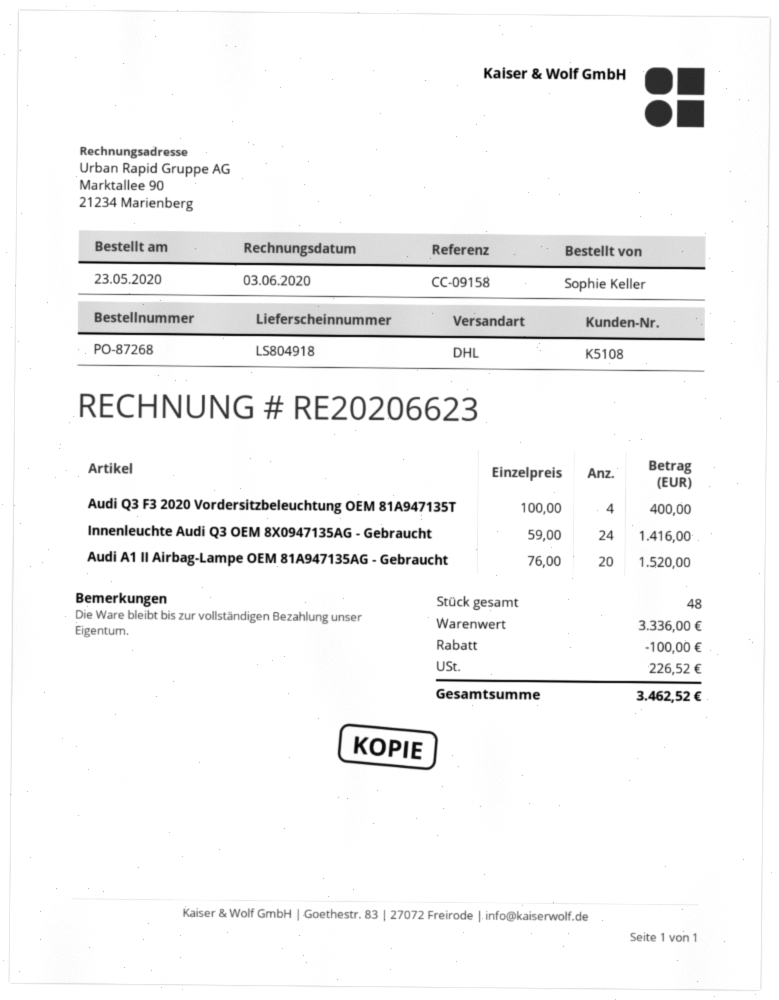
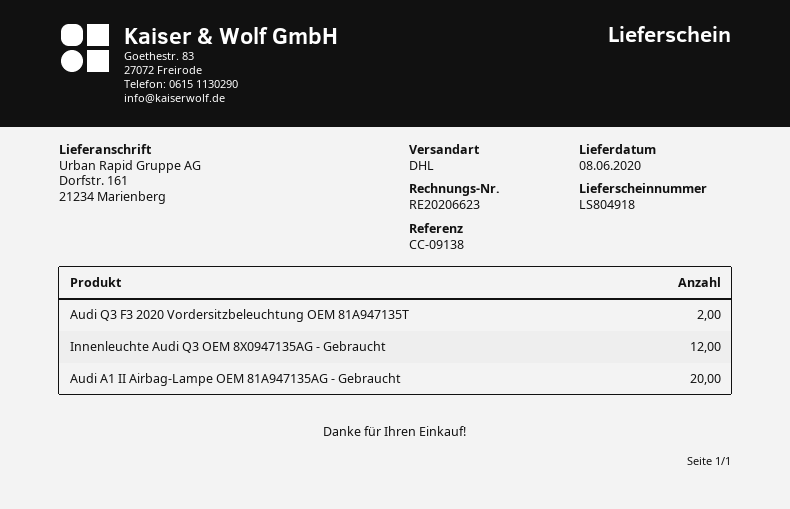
reference: CC-09158 -> CC-09138
Audi Q3 F3 2020 Vordersitzbeleuchtung OEM 81A947135T: 4 -> 2
Innenleuchte Audi Q3 OEM 8X0947135AG - Gebraucht: 24 -> 12

